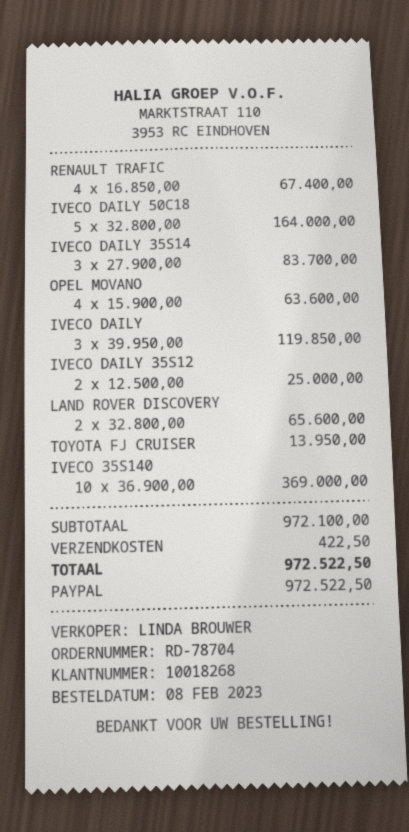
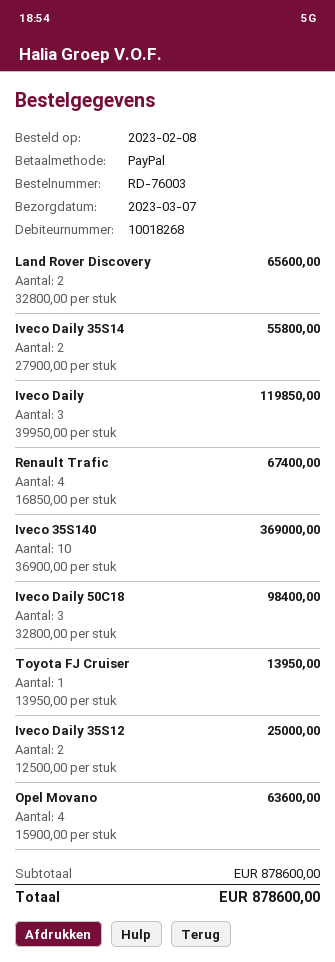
order number: RD-78704 -> RD-76003
IVECO DAILY 50C18: 5 x 32800.00 = 164000.00 -> 3 x 32800.00 = 98400.00
IVECO DAILY 35S14: 3 x 27900.00 = 83700.00 -> 2 x 27900.00 = 55800.00
subtotal: 972100.00 -> 878600.00
shipping: 422.50 -> none
total: 972522.50 -> 878600.00

